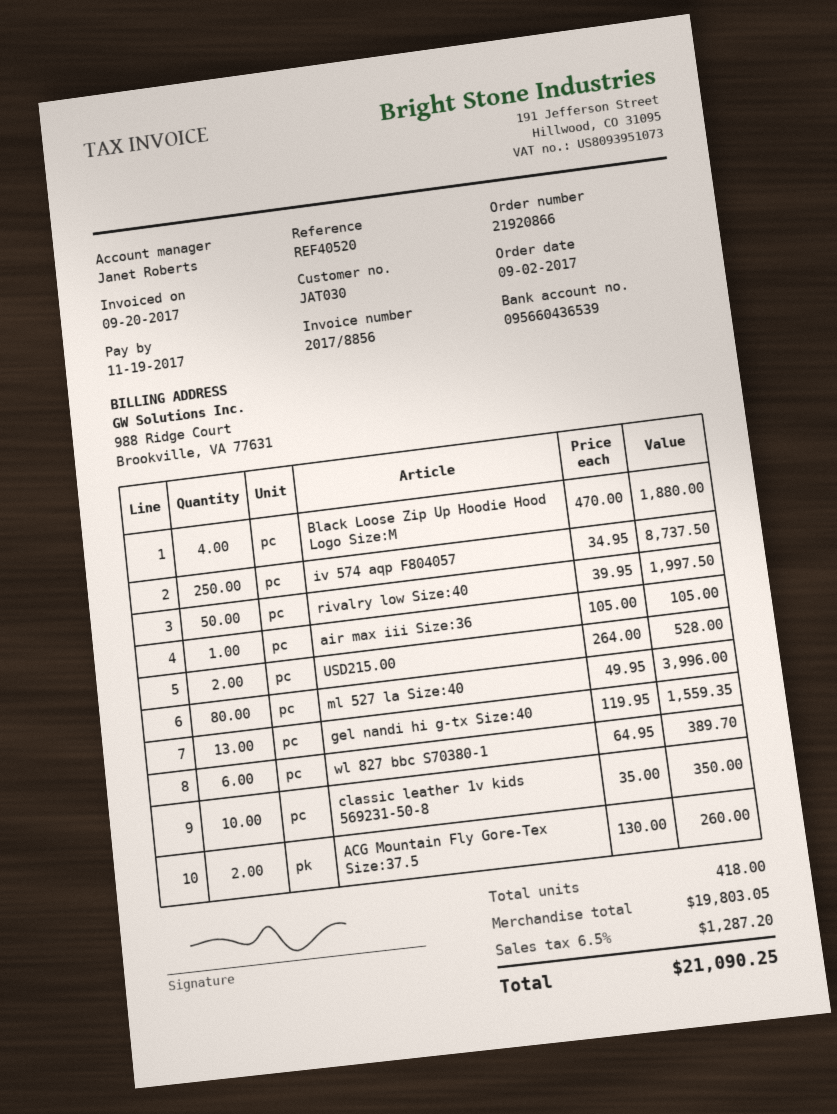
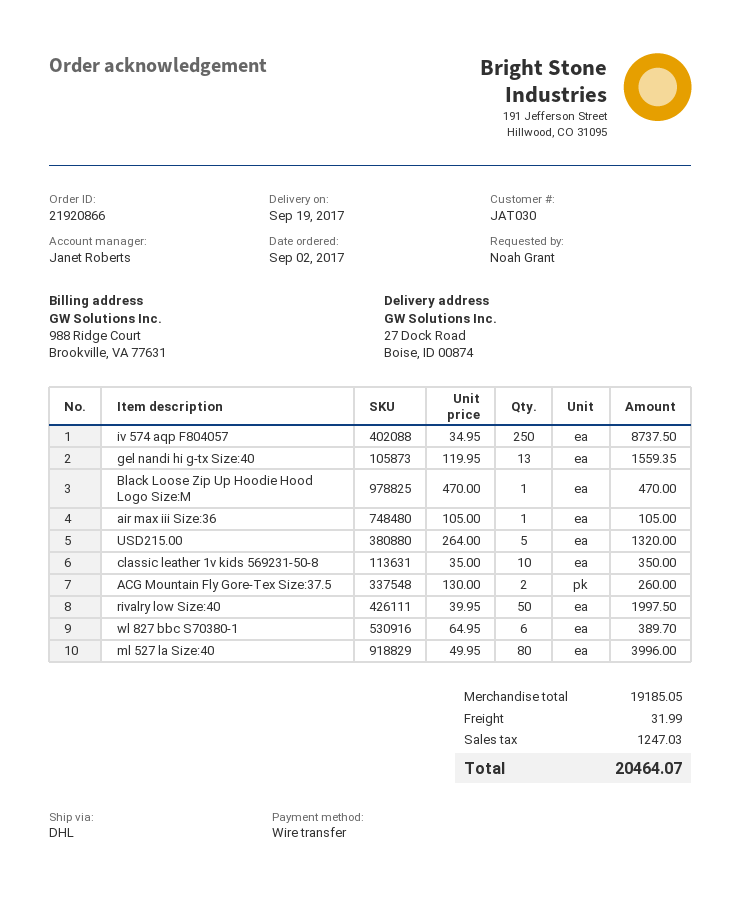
Black Loose Zip Up Hoodie Hood Logo Size:M: 4 x 470.00 = 1880.00 -> 1 x 470.00 = 470.00
USD215.00: 2 x 264.00 = 528.00 -> 5 x 264.00 = 1320.00
subtotal: 19803.05 -> 19185.05
shipping: none -> 31.99
tax: 1287.20 -> 1247.03
total: 21090.25 -> 20464.07

